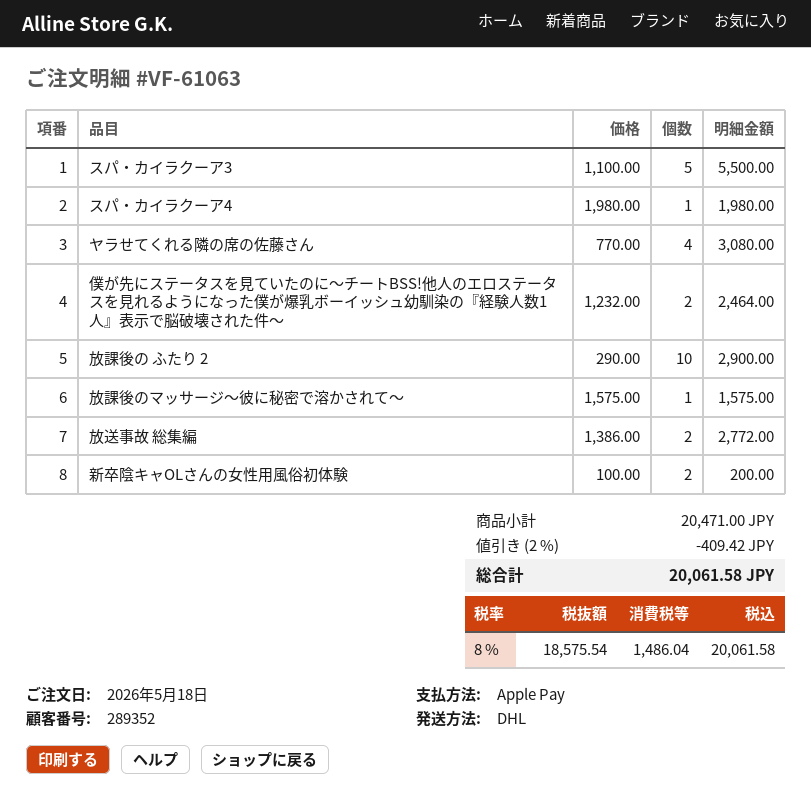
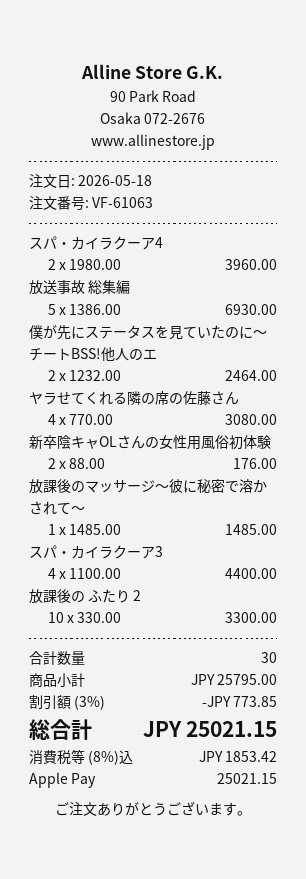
スパ・カイラクーア3: 5 x 1100.00 = 5500.00 -> 4 x 1100.00 = 4400.00
スパ・カイラクーア4: 1 x 1980.00 = 1980.00 -> 2 x 1980.00 = 3960.00
放課後の ふたり 2: 10 x 290.00 = 2900.00 -> 10 x 330.00 = 3300.00
放課後のマッサージ〜彼に秘密で溶かされて〜: 1 x 1575.00 = 1575.00 -> 1 x 1485.00 = 1485.00
放送事故 総集編: 2 x 1386.00 = 2772.00 -> 5 x 1386.00 = 6930.00
新卒陰キャOLさんの女性用風俗初体験: 2 x 100.00 = 200.00 -> 2 x 88.00 = 176.00
subtotal: 20471.00 -> 25795.00
discount: 2% = 409.42 -> 3% = 773.85
tax: 8% = 1486.04 -> 8% = 1853.42
total: 20061.58 -> 25021.15

